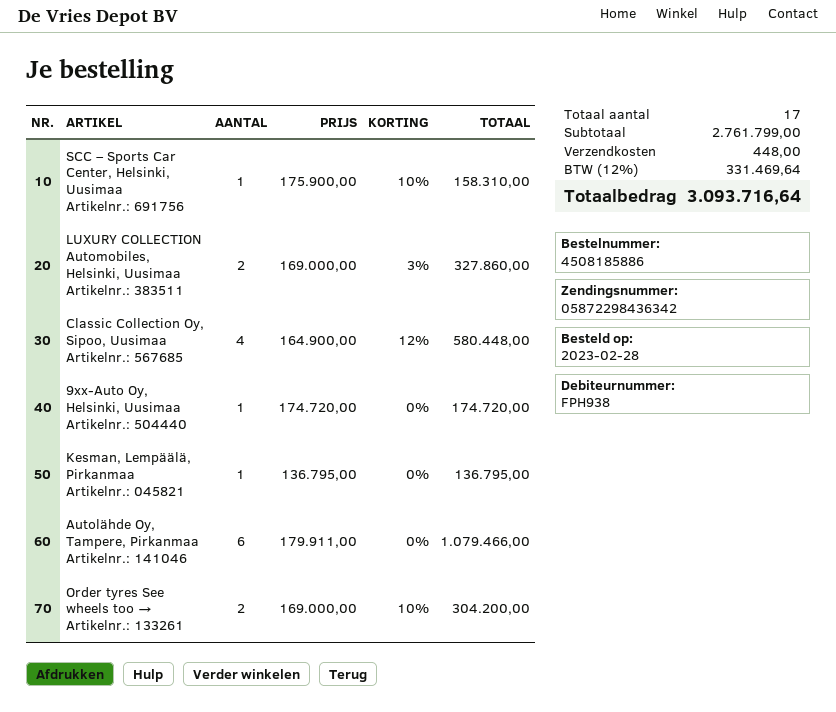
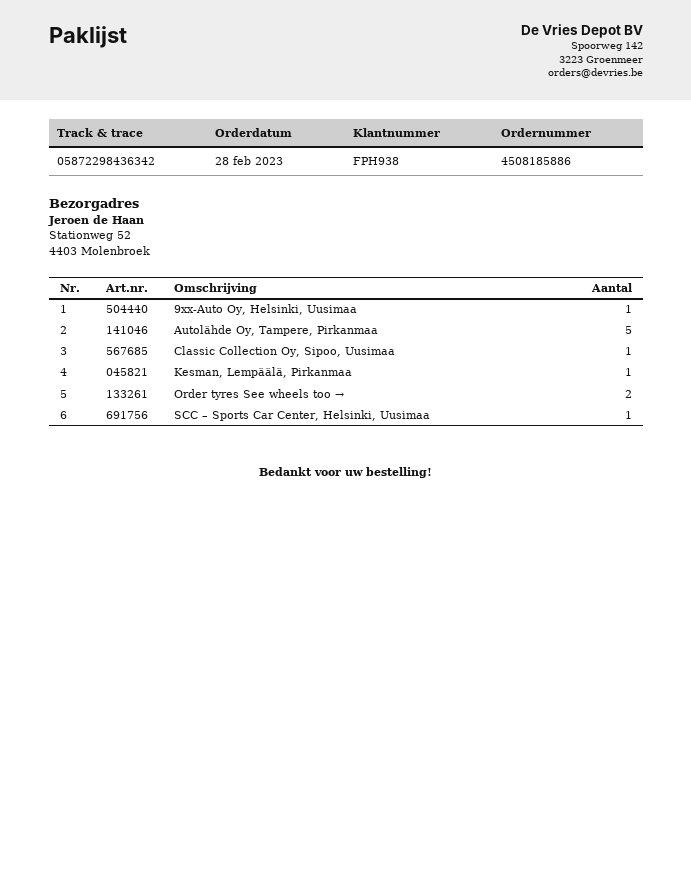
LUXURY COLLECTION Automobiles, Helsinki, Uusimaa: 2 -> none
Classic Collection Oy, Sipoo, Uusimaa: 4 -> 1
Autolähde Oy, Tampere, Pirkanmaa: 6 -> 5

